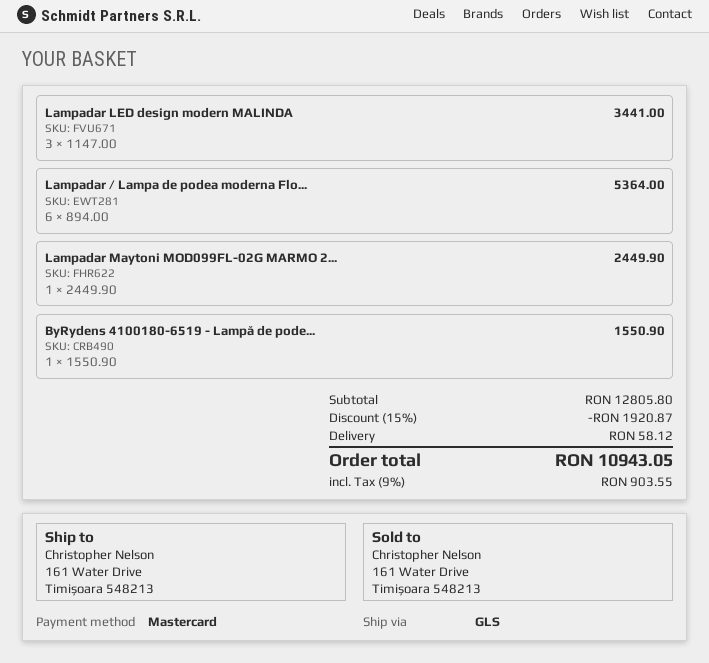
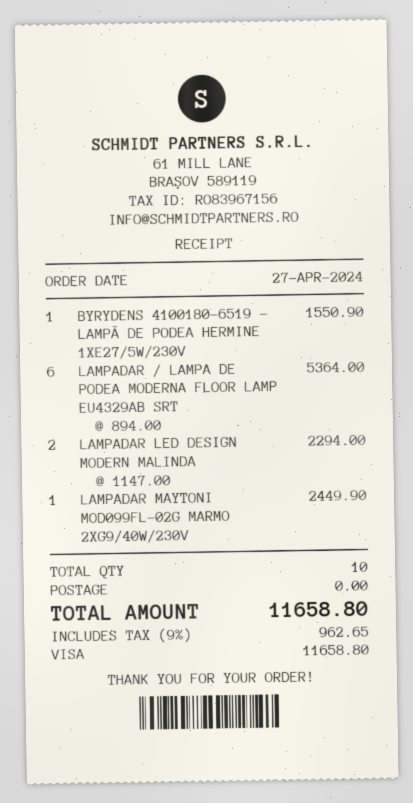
payment method: Mastercard -> Visa
Lampadar LED design modern MALINDA: 3 x 1147.00 = 3441.00 -> 2 x 1147.00 = 2294.00
discount: 15% = 1920.87 -> none
shipping: 58.12 -> 0.00
tax: 9% = 903.55 -> 9% = 962.65
total: 10943.05 -> 11658.80

